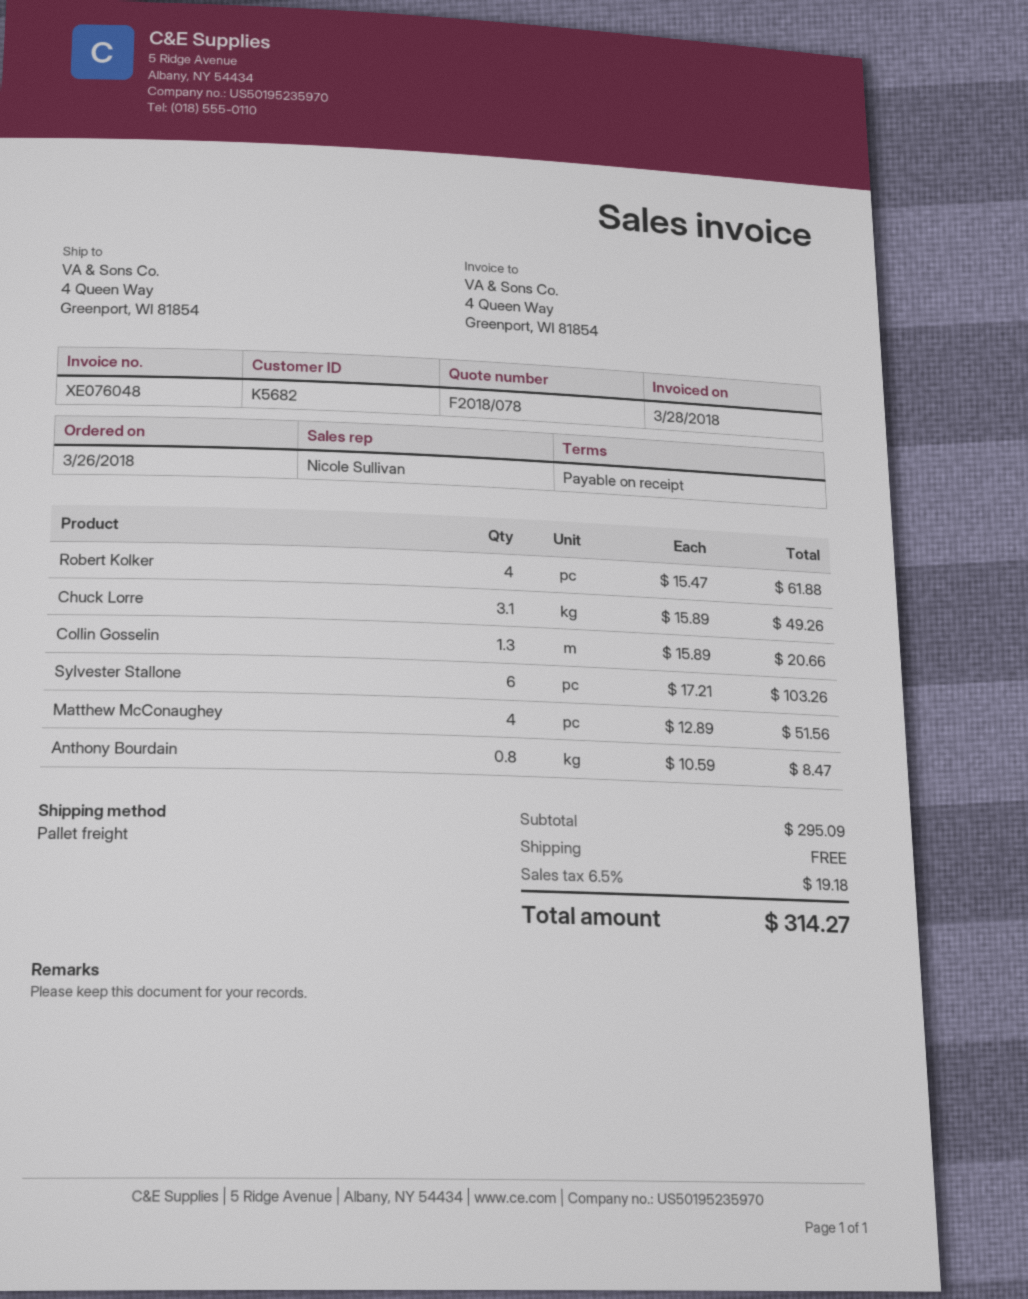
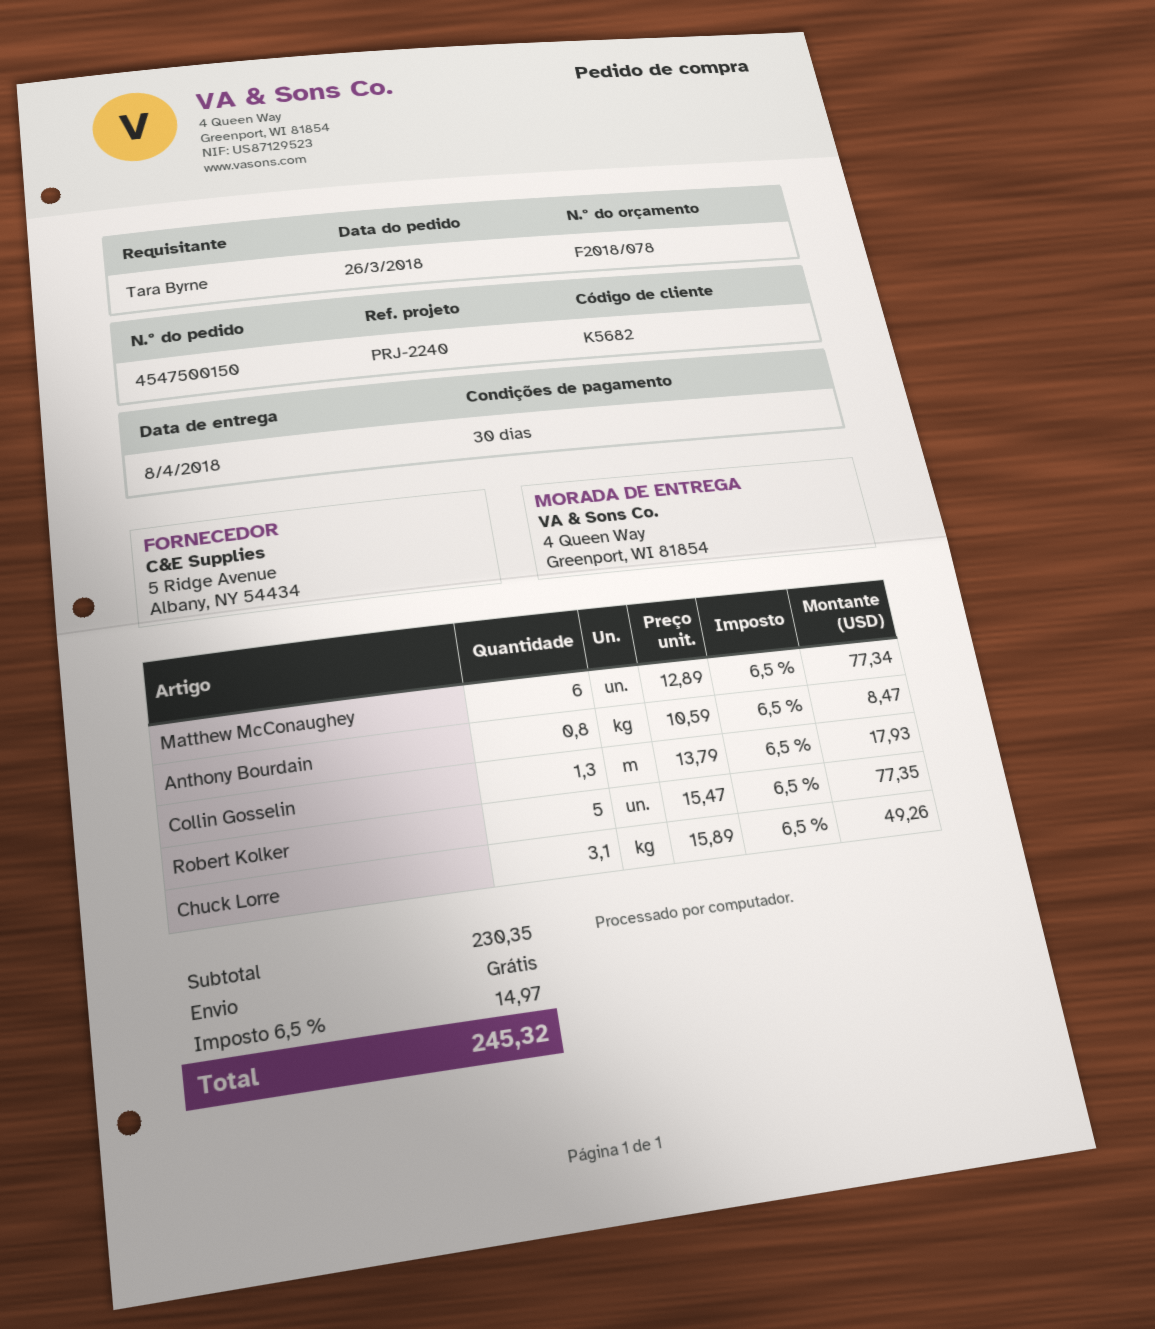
payment terms: on receipt -> 30 days
Robert Kolker: 4 x 15.47 = 61.88 -> 5 x 15.47 = 77.35
Collin Gosselin: 1.3 x 15.89 = 20.66 -> 1.3 x 13.79 = 17.93
Sylvester Stallone: 6 x 17.21 = 103.26 -> none
Matthew McConaughey: 4 x 12.89 = 51.56 -> 6 x 12.89 = 77.34
subtotal: 295.09 -> 230.35
tax: 6.5% = 19.18 -> 6.5% = 14.97
total: 314.27 -> 245.32

